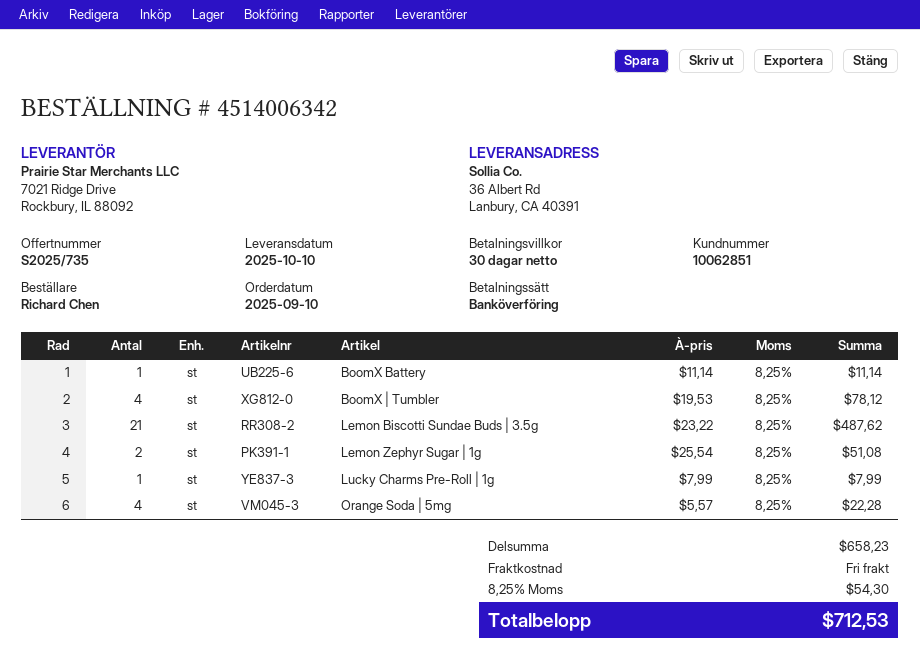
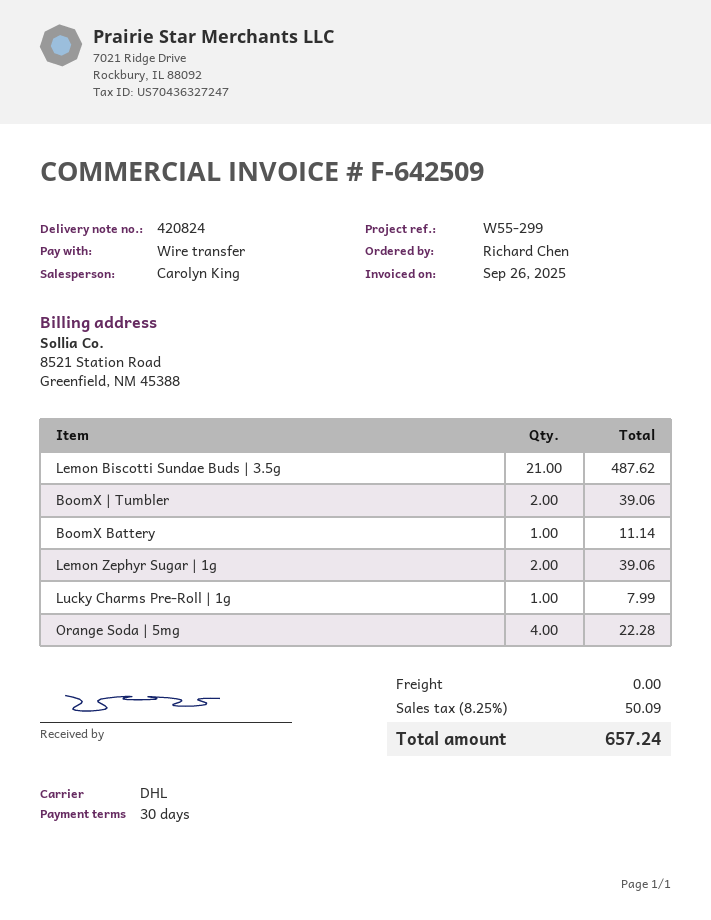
BoomX | Tumbler: 4 for 78.12 -> 2 for 39.06
Lemon Zephyr Sugar | 1g: 2 for 51.08 -> 2 for 39.06
tax: 8.25% = 54.30 -> 8.25% = 50.09
total: 712.53 -> 657.24

